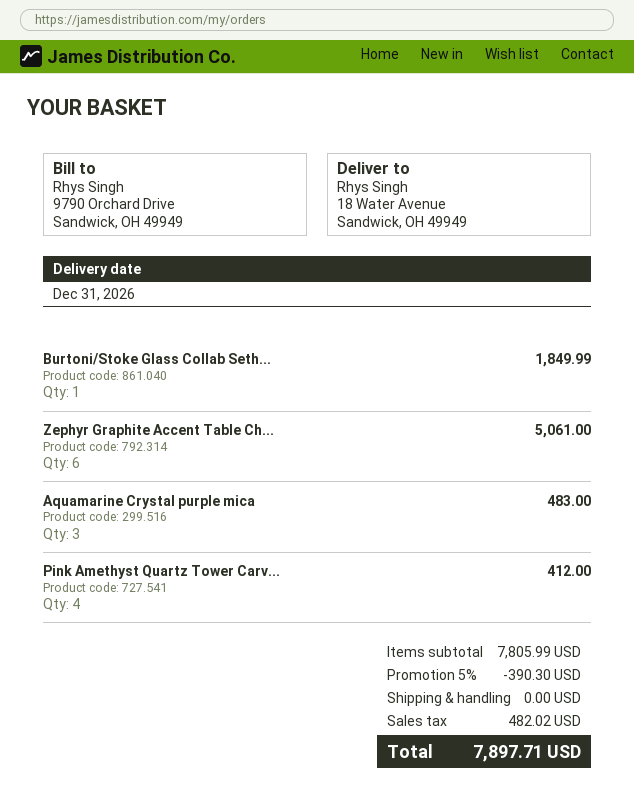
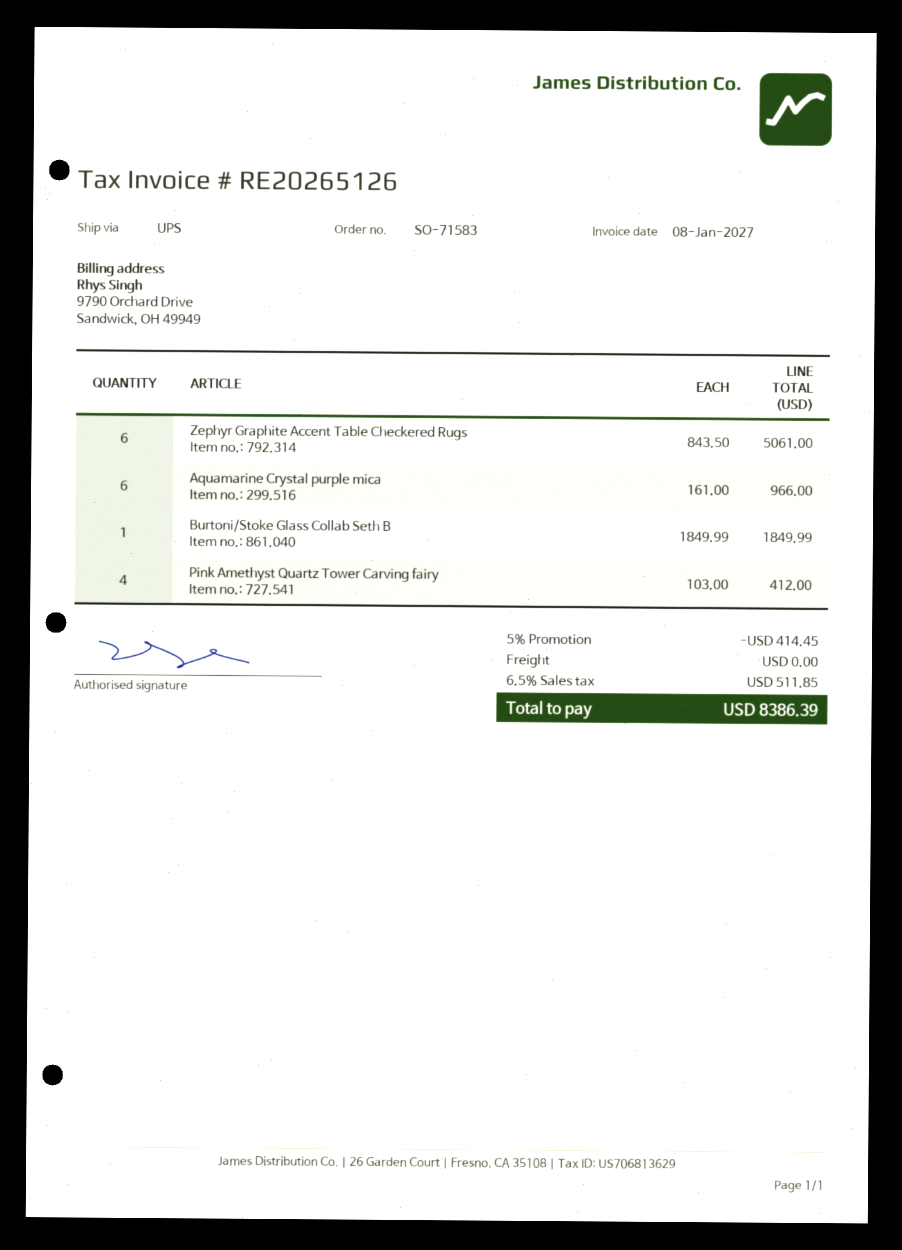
Aquamarine Crystal purple mica: 3 for 483.00 -> 6 for 966.00
discount: 5% = 390.30 -> 5% = 414.45
tax: 482.02 -> 511.85
total: 7897.71 -> 8386.39

